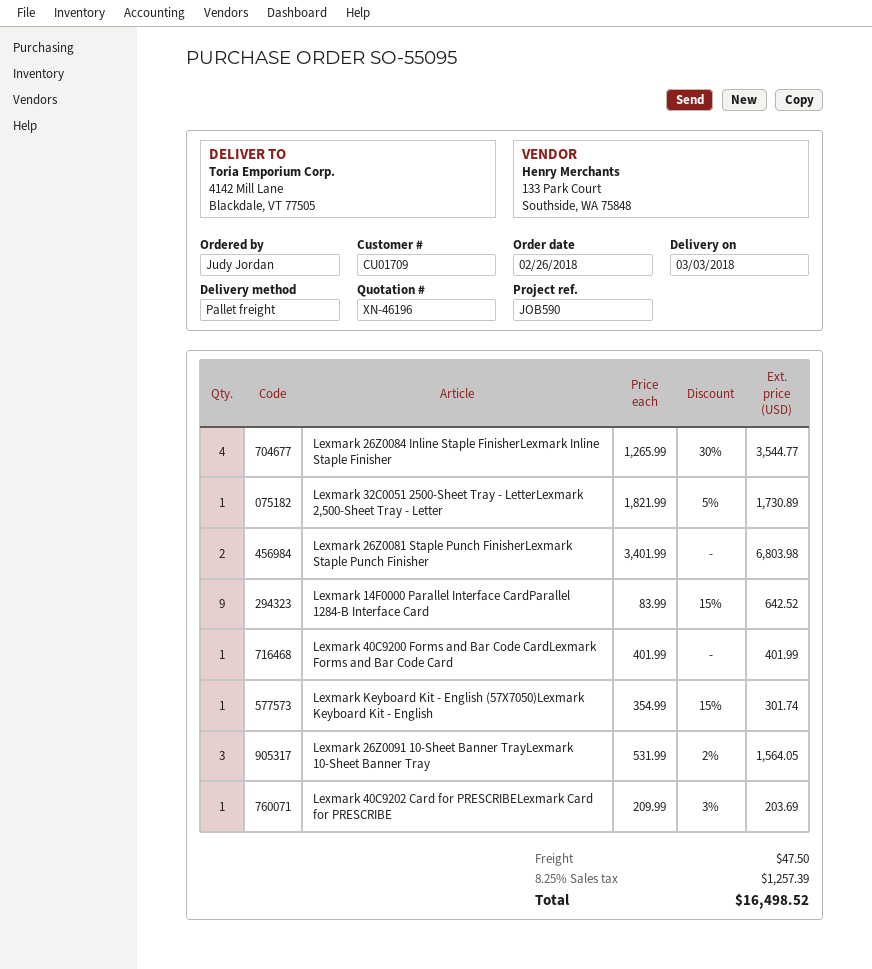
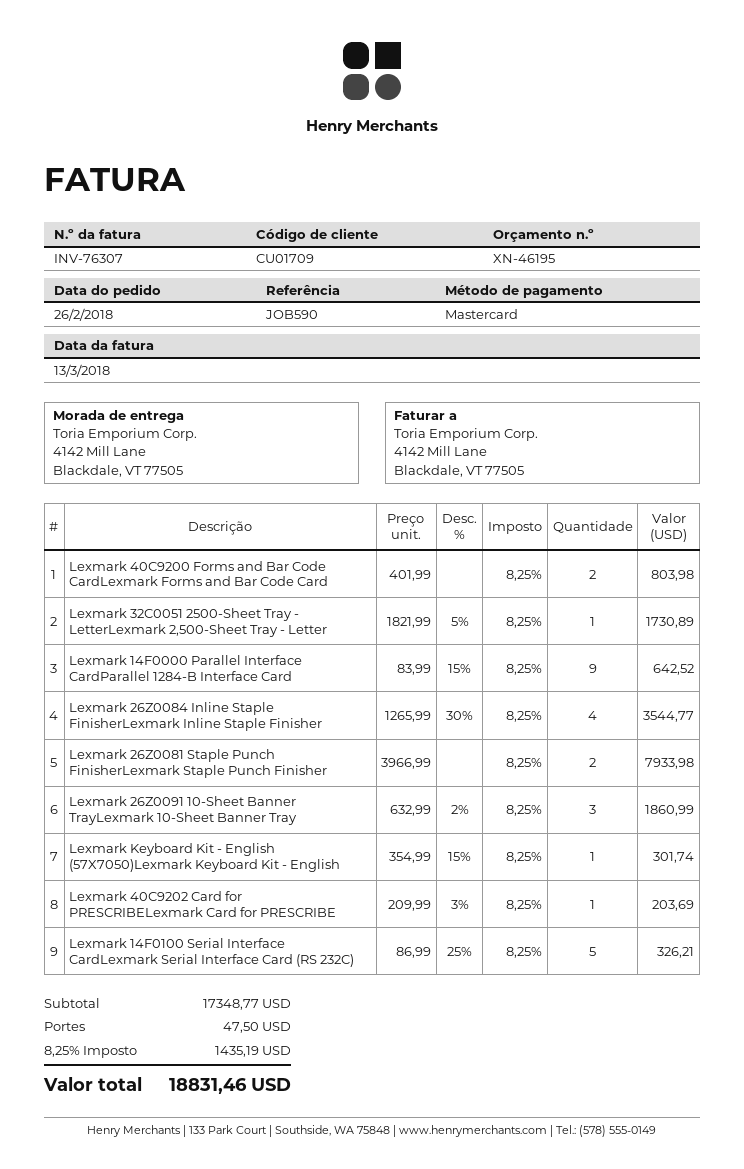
quote number: XN-46196 -> XN-46195
Lexmark 26Z0081 Staple Punch FinisherLexmark Staple Punch Finisher: 2 x 3401.99 = 6803.98 -> 2 x 3966.99 = 7933.98
Lexmark 40C9200 Forms and Bar Code CardLexmark Forms and Bar Code Card: 1 x 401.99 = 401.99 -> 2 x 401.99 = 803.98
Lexmark 26Z0091 10-Sheet Banner TrayLexmark 10-Sheet Banner Tray: 3 x 531.99 - 2% = 1564.05 -> 3 x 632.99 - 2% = 1860.99
Lexmark 14F0100 Serial Interface CardLexmark Serial Interface Card (RS 232C): none -> 5 x 86.99 - 25% = 326.21
tax: 8.25% = 1257.39 -> 8.25% = 1435.19
total: 16498.52 -> 18831.46

